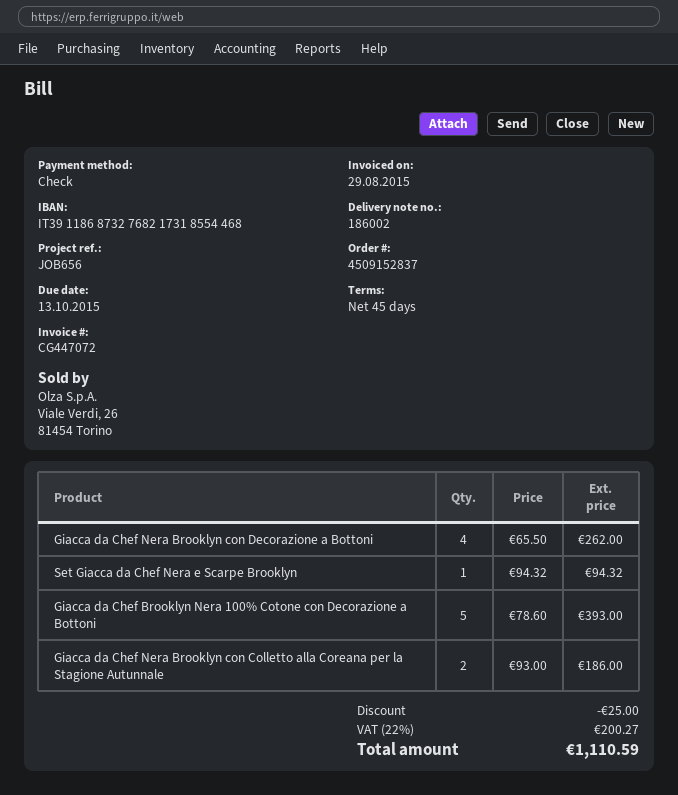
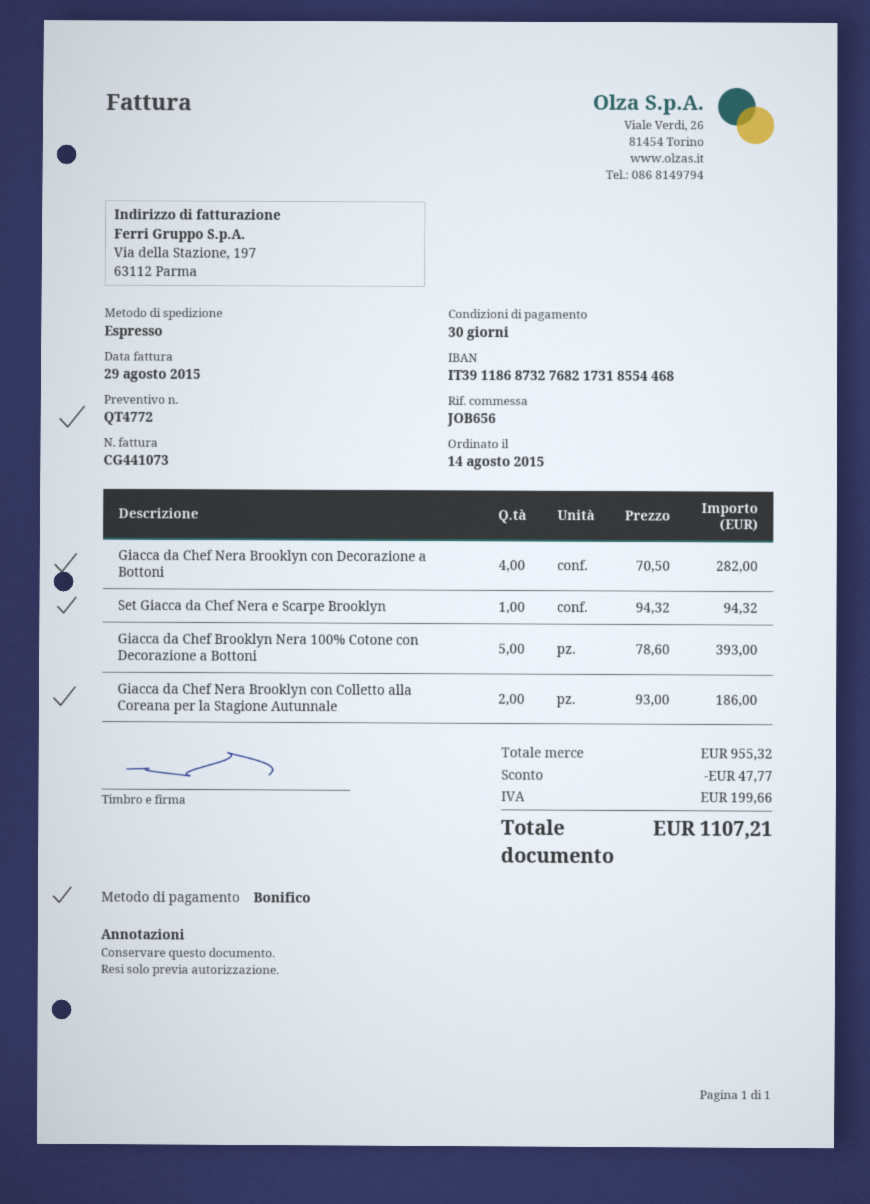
invoice number: CG447072 -> CG441073
payment terms: 45 days -> 30 days
payment method: cheque -> bank transfer
Giacca da Chef Nera Brooklyn con Decorazione a Bottoni: 4 x 65.50 = 262.00 -> 4 x 70.50 = 282.00
discount: 25.00 -> 47.77
tax: 200.27 -> 199.66
total: 1110.59 -> 1107.21

